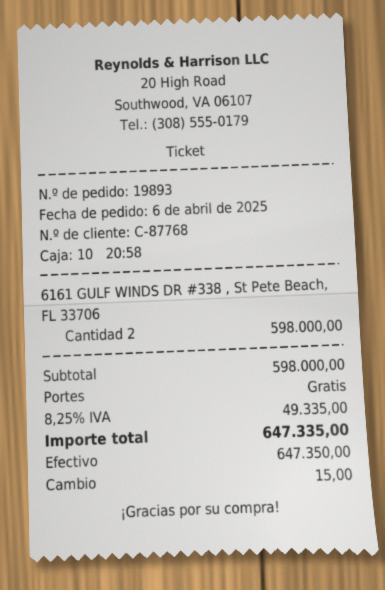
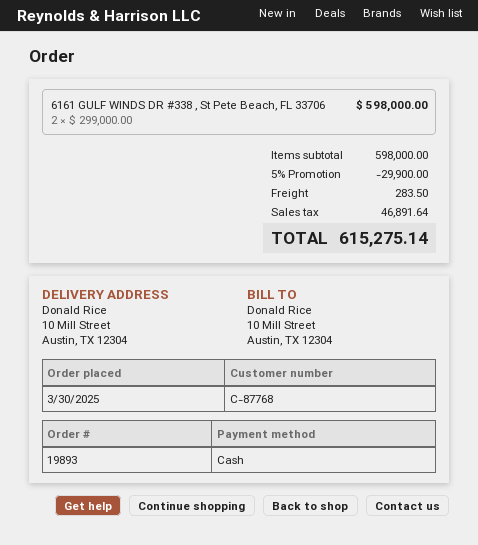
order date: 2025-04-06 -> 2025-03-30
discount: none -> 5% = 29900.00
shipping: 0.00 -> 283.50
tax: 49335.00 -> 46891.64
total: 647335.00 -> 615275.14

